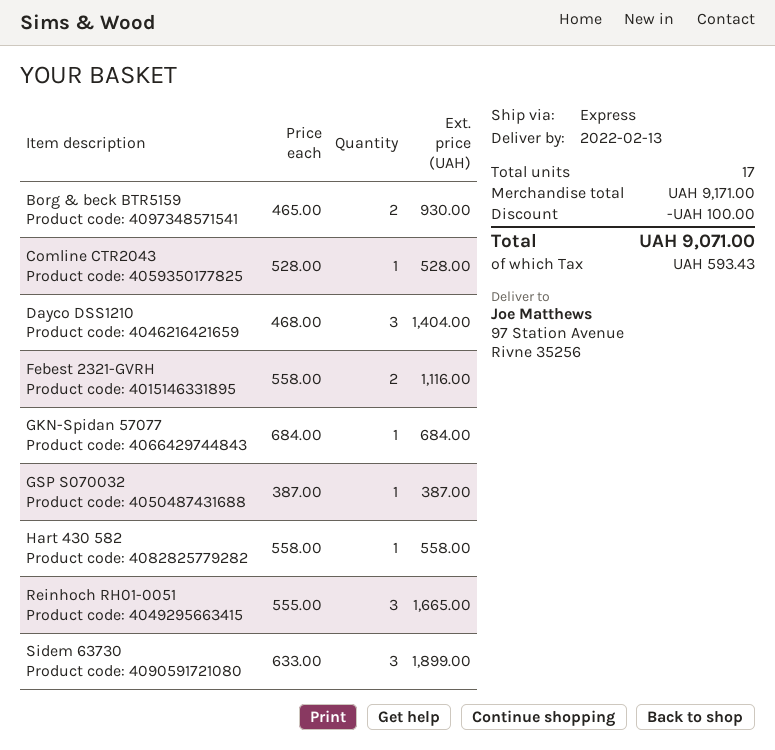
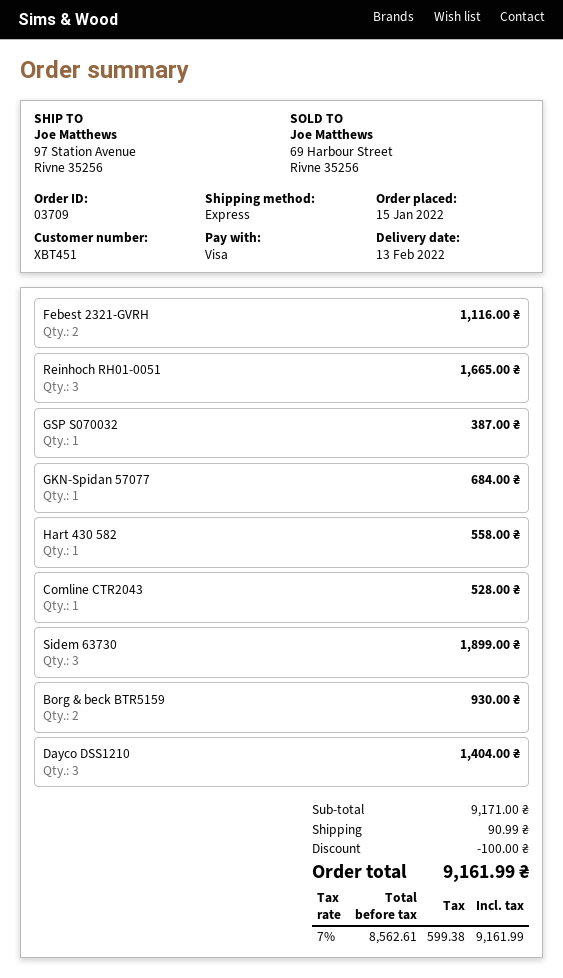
shipping: none -> 90.99
tax: 593.43 -> 599.38
total: 9071.00 -> 9161.99

